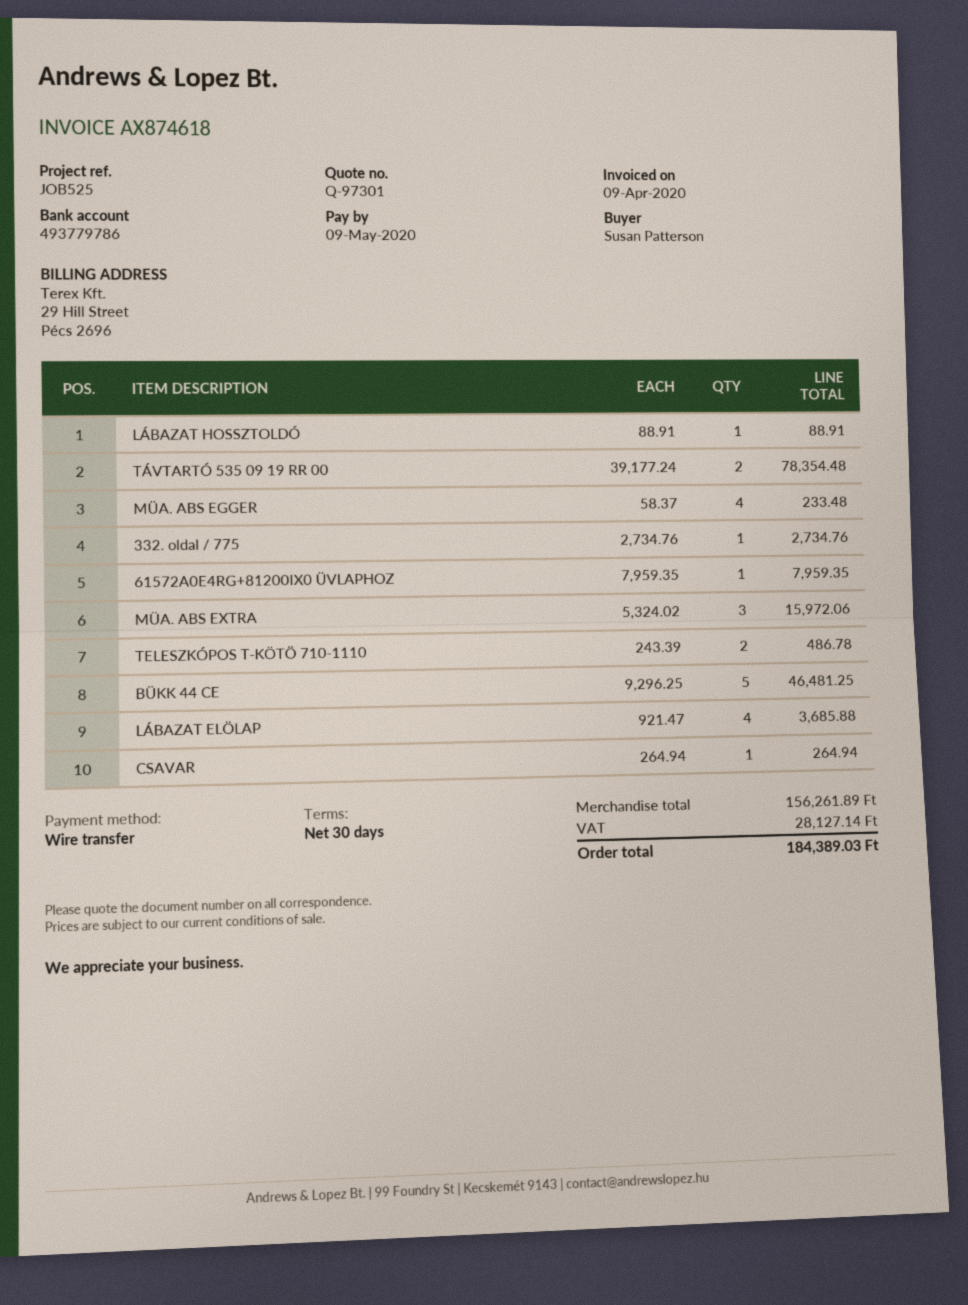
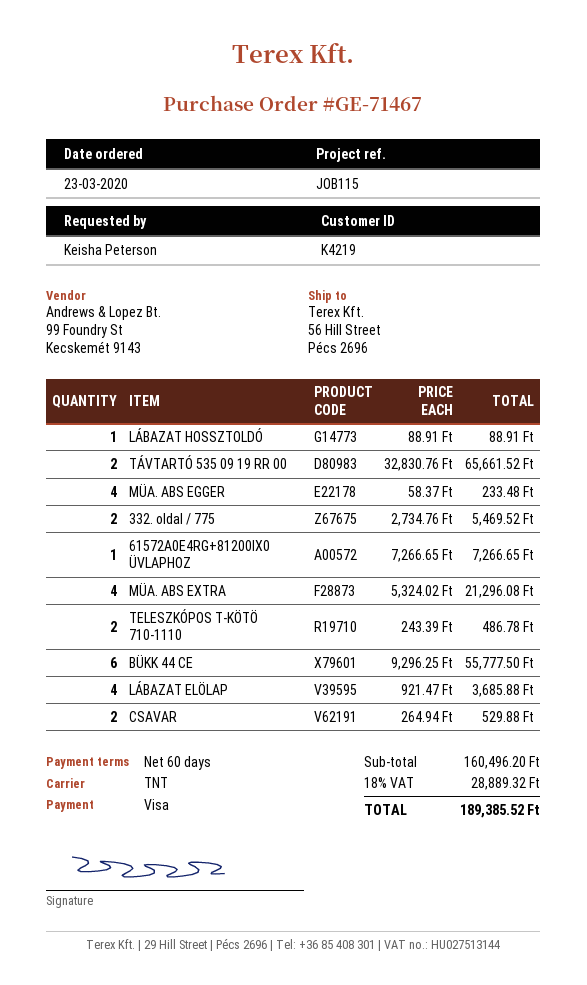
payment terms: 30 days -> 60 days
reference: JOB525 -> JOB115
ordered by: Susan Patterson -> Keisha Peterson
payment method: bank transfer -> Visa
TÁVTARTÓ 535 09 19 RR 00: 2 x 39177.24 = 78354.48 -> 2 x 32830.76 = 65661.52
332. oldal / 775: 1 x 2734.76 = 2734.76 -> 2 x 2734.76 = 5469.52
61572A0E4RG+81200IX0 ÜVLAPHOZ: 1 x 7959.35 = 7959.35 -> 1 x 7266.65 = 7266.65
MÜA. ABS EXTRA: 3 x 5324.02 = 15972.06 -> 4 x 5324.02 = 21296.08
BÜKK 44 CE: 5 x 9296.25 = 46481.25 -> 6 x 9296.25 = 55777.50
CSAVAR: 1 x 264.94 = 264.94 -> 2 x 264.94 = 529.88
subtotal: 156261.89 -> 160496.20
tax: 28127.14 -> 28889.32
total: 184389.03 -> 189385.52

